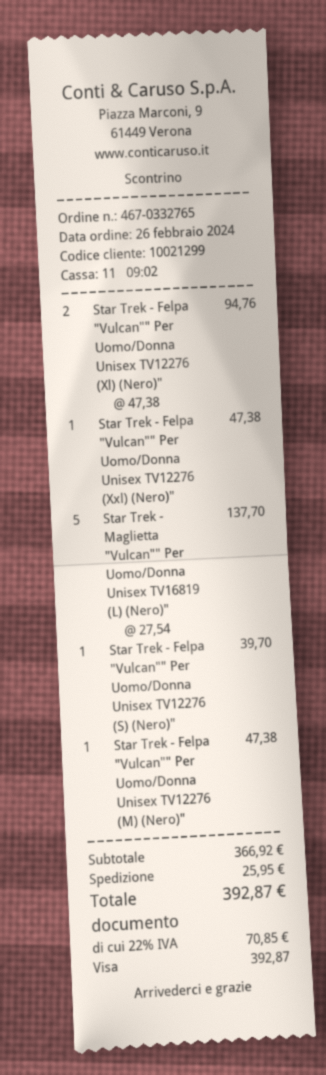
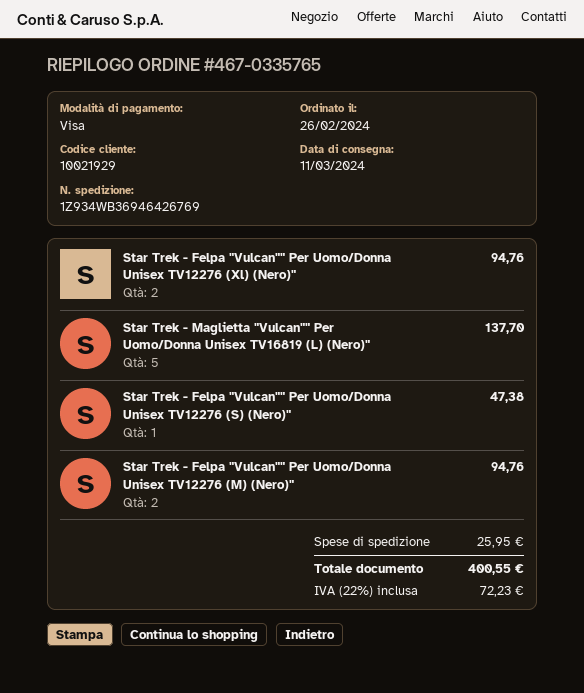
order number: 467-0332765 -> 467-0335765
customer number: 10021299 -> 10021929
Star Trek - Felpa "Vulcan"" Per Uomo/Donna Unisex TV12276 (Xxl) (Nero)": 1 for 47.38 -> none
Star Trek - Felpa "Vulcan"" Per Uomo/Donna Unisex TV12276 (S) (Nero)": 1 for 39.70 -> 1 for 47.38
Star Trek - Felpa "Vulcan"" Per Uomo/Donna Unisex TV12276 (M) (Nero)": 1 for 47.38 -> 2 for 94.76
tax: 22% = 70.85 -> 22% = 72.23
total: 392.87 -> 400.55

